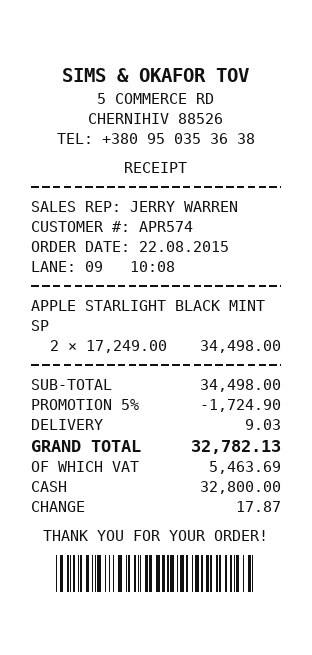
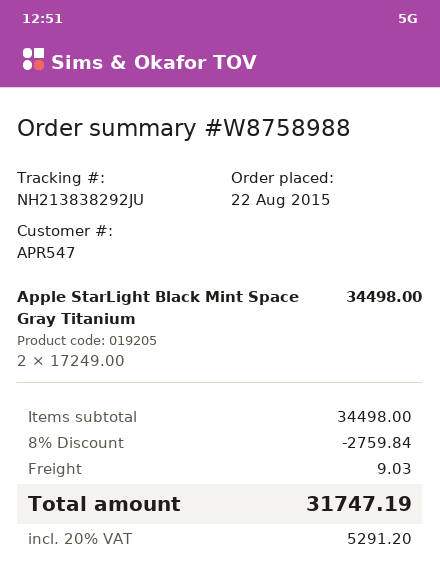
customer number: APR574 -> APR547
discount: 5% = 1724.90 -> 8% = 2759.84
tax: 5463.69 -> 5291.20
total: 32782.13 -> 31747.19

